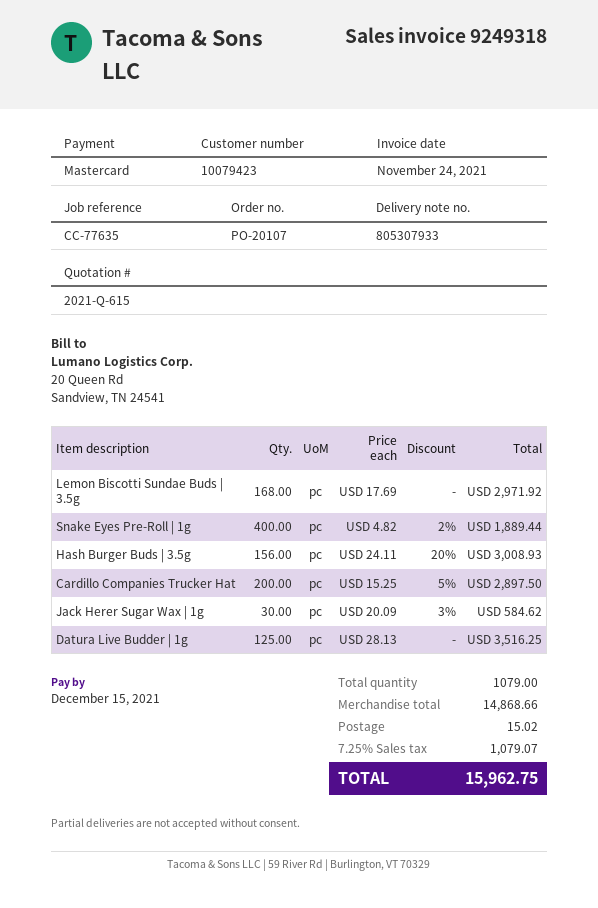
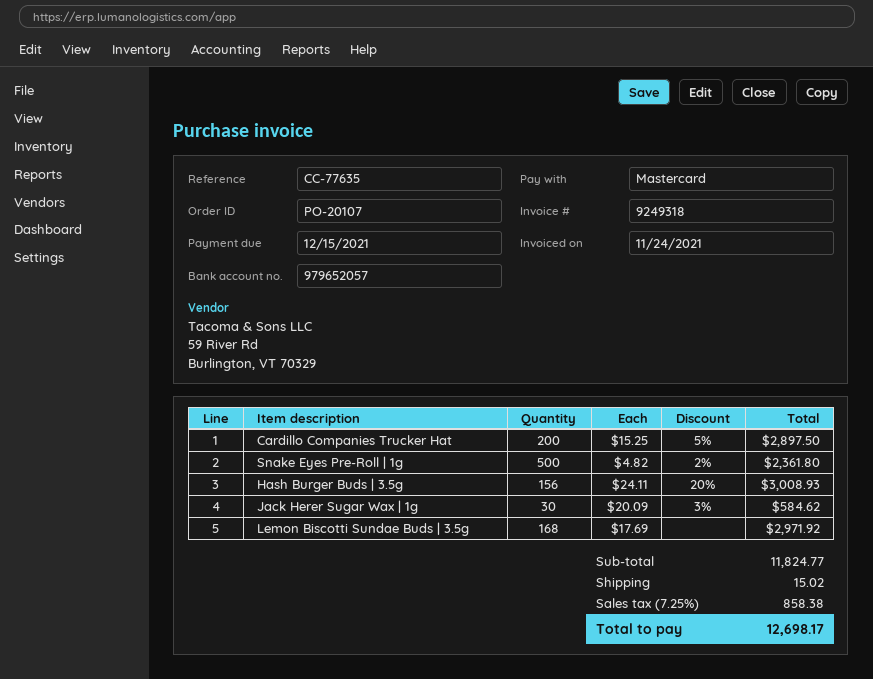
Snake Eyes Pre-Roll | 1g: 400 x 4.82 - 2% = 1889.44 -> 500 x 4.82 - 2% = 2361.80
Datura Live Budder | 1g: 125 x 28.13 = 3516.25 -> none
subtotal: 14868.66 -> 11824.77
tax: 7.25% = 1079.07 -> 7.25% = 858.38
total: 15962.75 -> 12698.17

